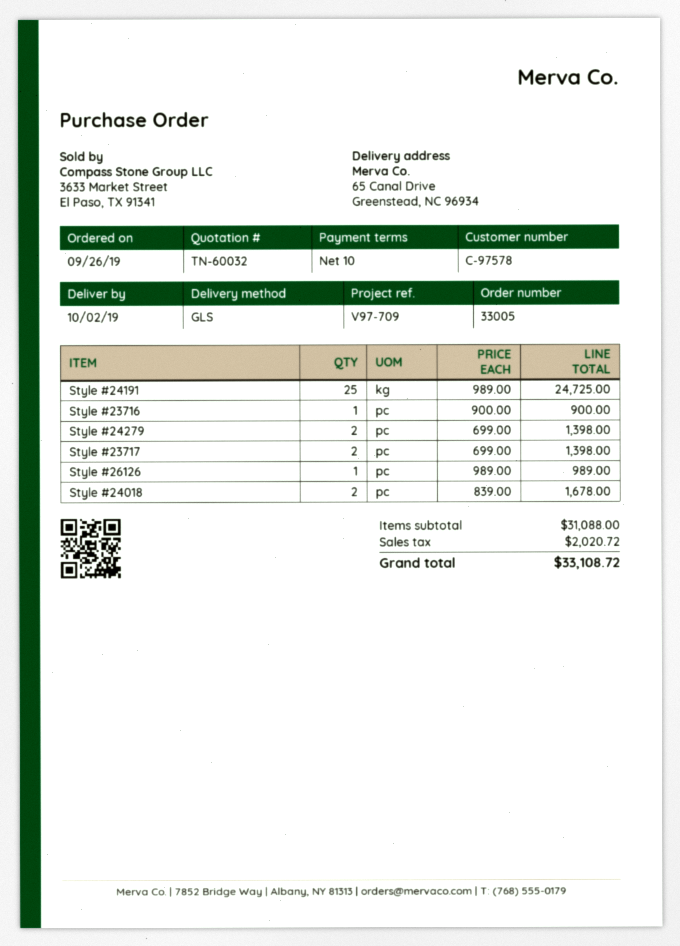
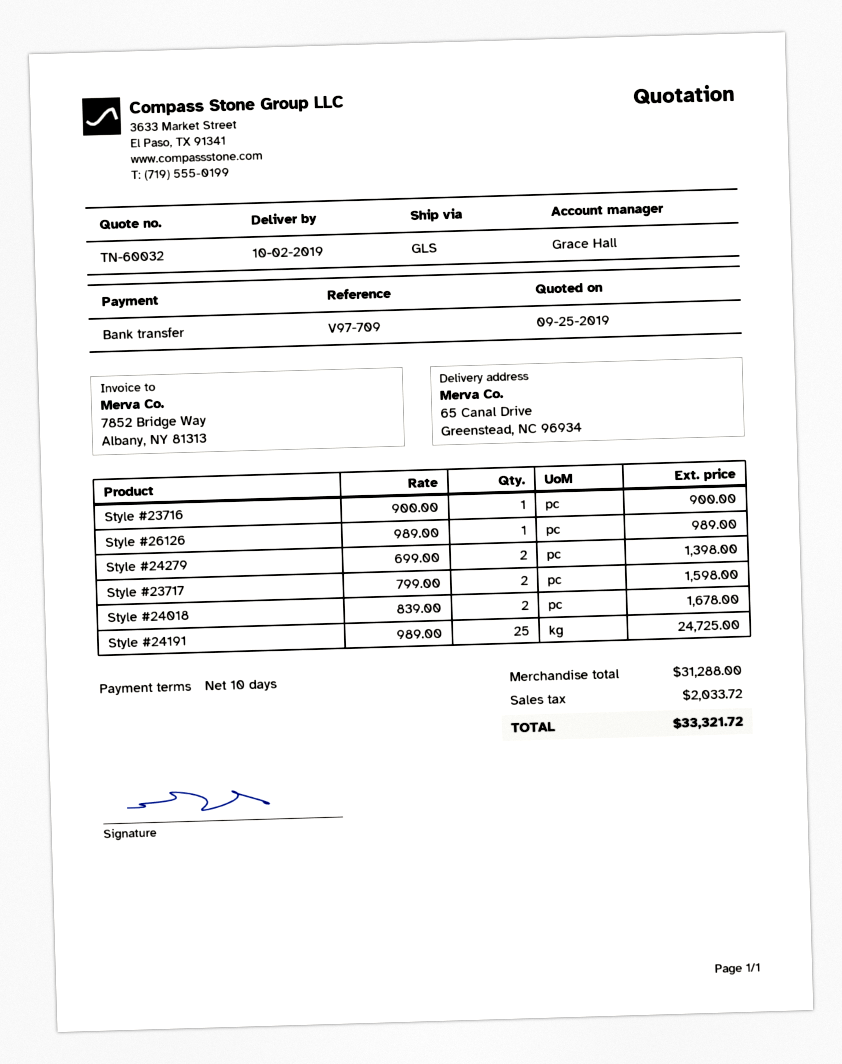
Style #23717: 2 x 699.00 = 1398.00 -> 2 x 799.00 = 1598.00
subtotal: 31088.00 -> 31288.00
tax: 2020.72 -> 2033.72
total: 33108.72 -> 33321.72

